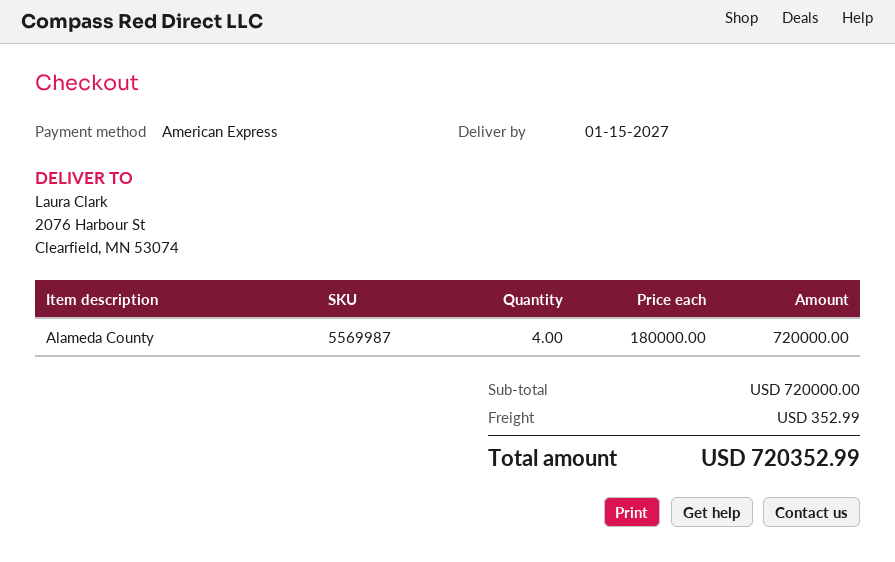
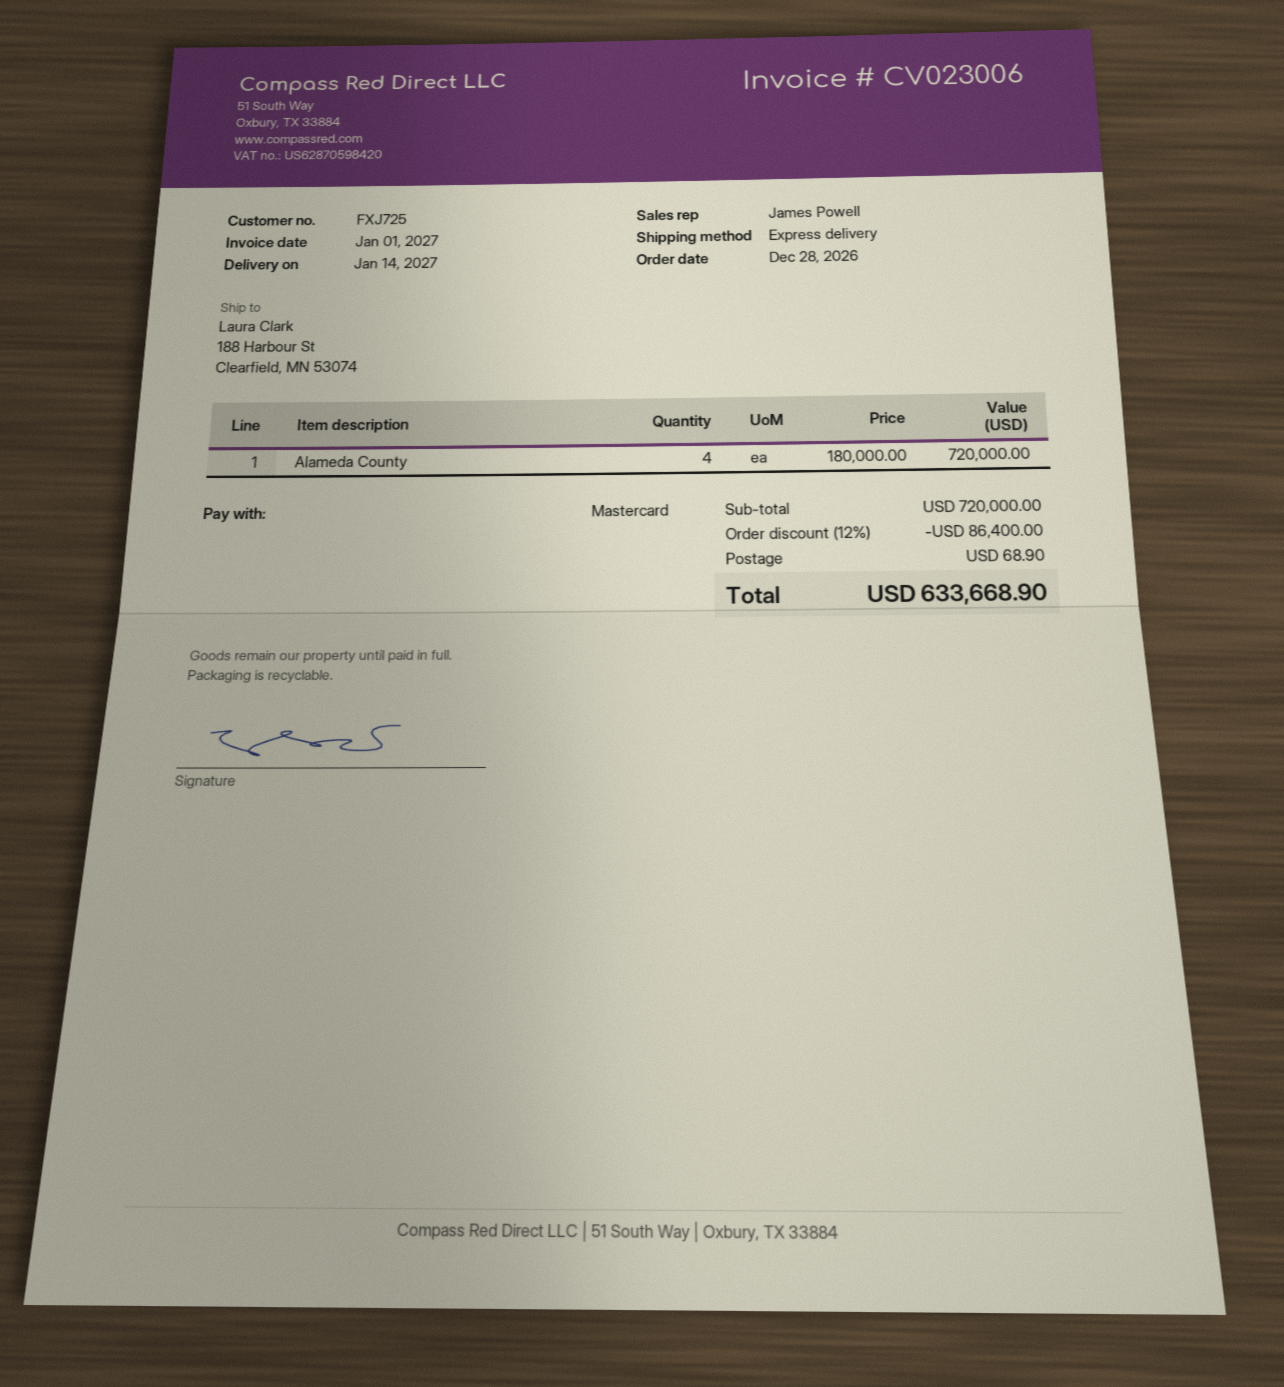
delivery date: 2027-01-15 -> 2027-01-14
payment method: American Express -> Mastercard
ship to: 2076 Harbour St, Clearfield, MN 53074 -> 188 Harbour St, Clearfield, MN 53074
discount: none -> 12% = 86400.00
shipping: 352.99 -> 68.90
total: 720352.99 -> 633668.90

